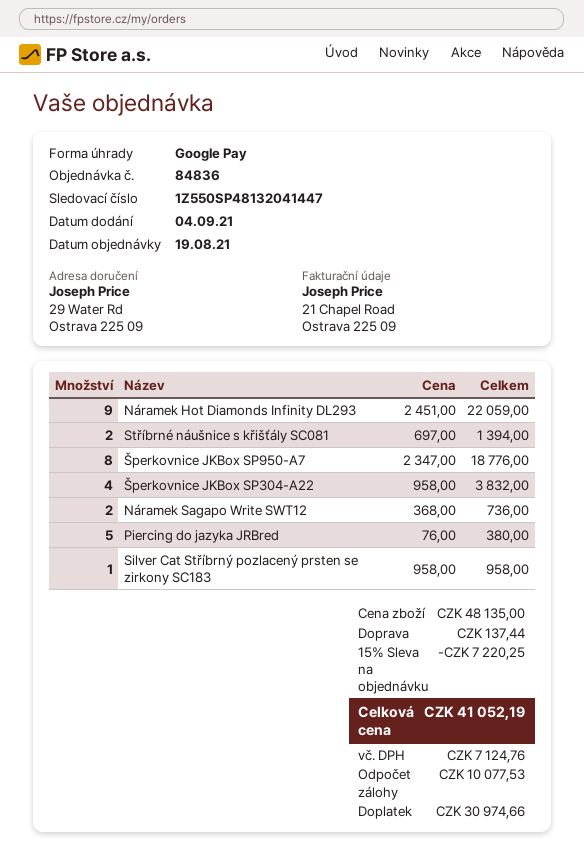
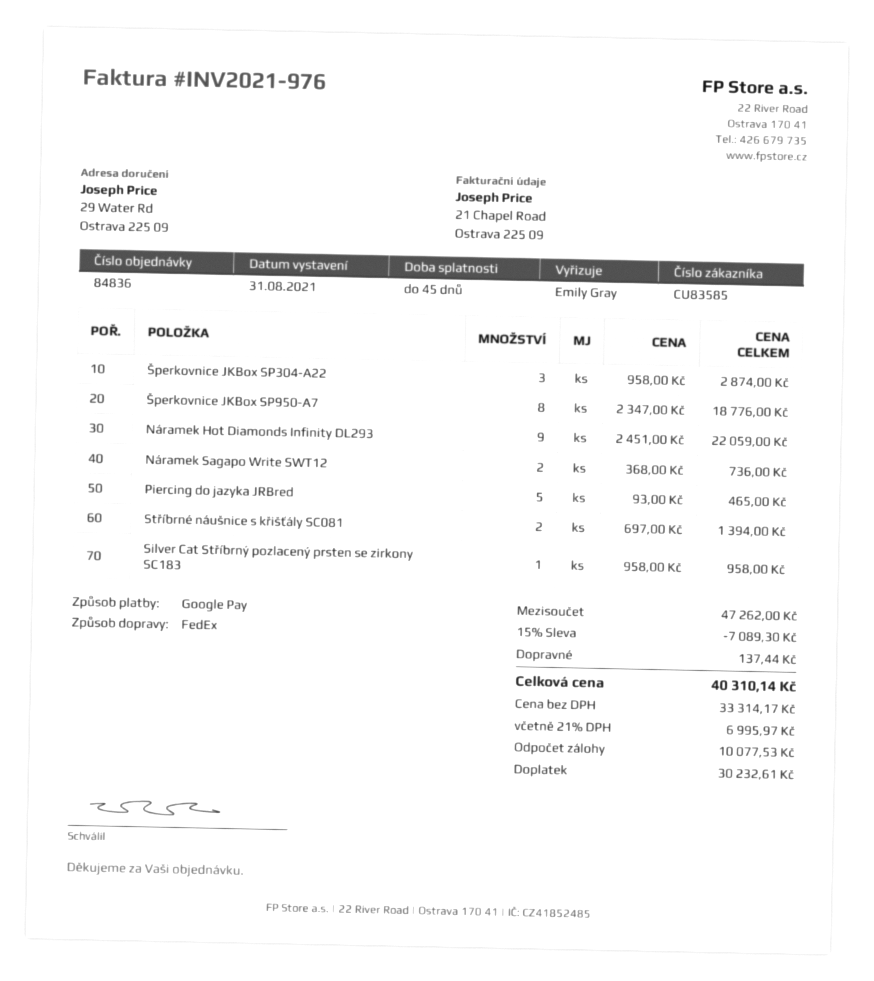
Šperkovnice JKBox SP304-A22: 4 x 958.00 = 3832.00 -> 3 x 958.00 = 2874.00
Piercing do jazyka JRBred: 5 x 76.00 = 380.00 -> 5 x 93.00 = 465.00
subtotal: 48135.00 -> 47262.00
discount: 15% = 7220.25 -> 15% = 7089.30
tax: 7124.76 -> 6995.97
total: 41052.19 -> 40310.14
balance: 30974.66 -> 30232.61

